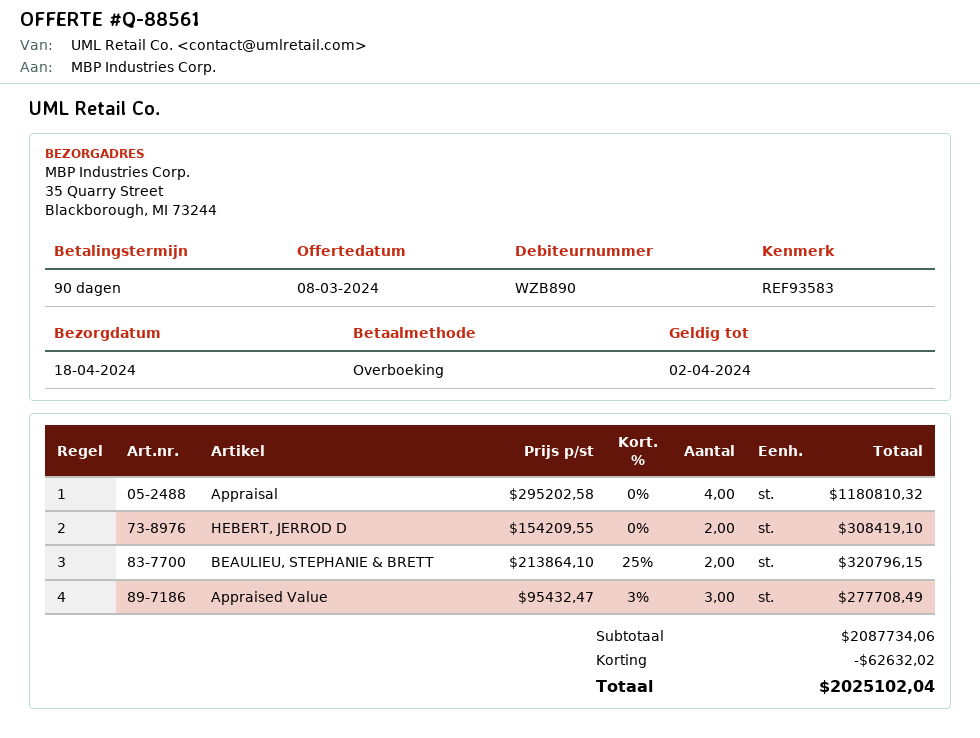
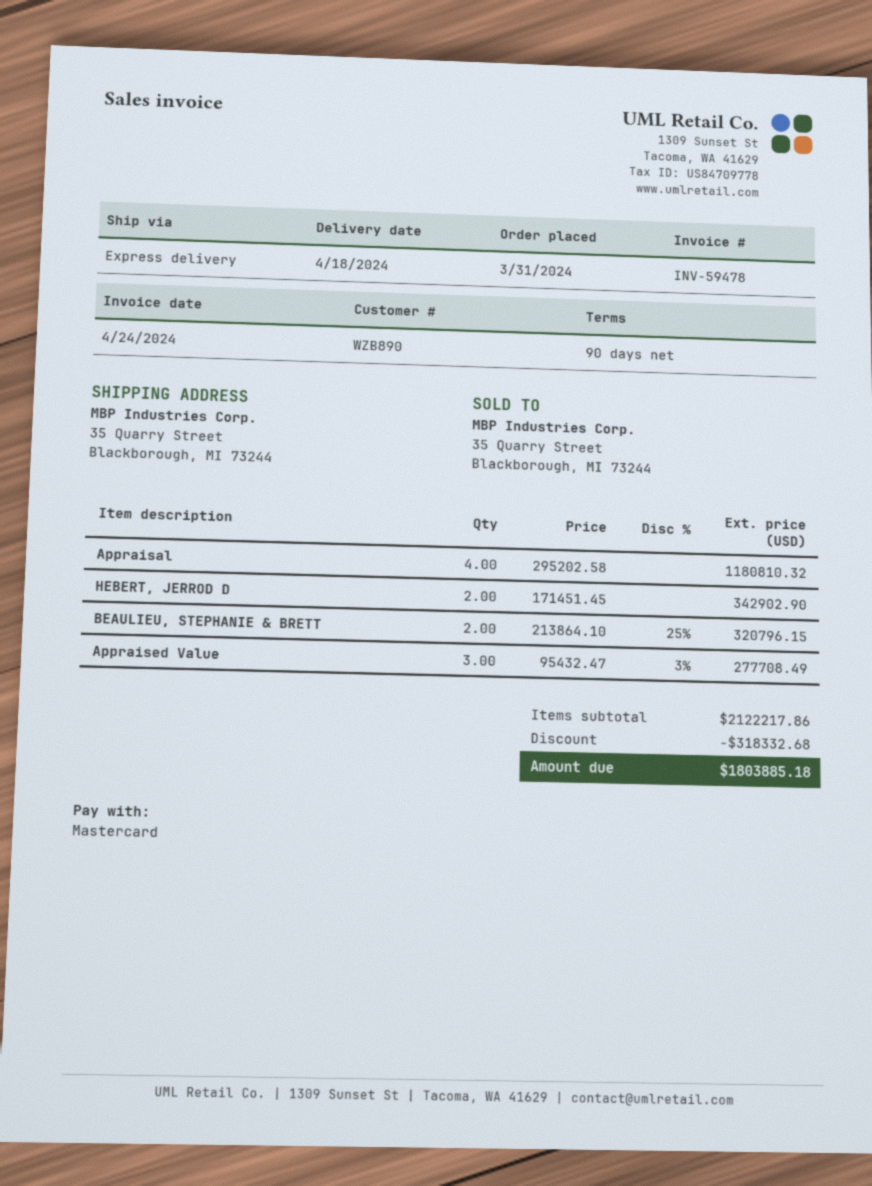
payment method: bank transfer -> Mastercard
HEBERT, JERROD D: 2 x 154209.55 = 308419.10 -> 2 x 171451.45 = 342902.90
subtotal: 2087734.06 -> 2122217.86
discount: 62632.02 -> 318332.68
total: 2025102.04 -> 1803885.18

